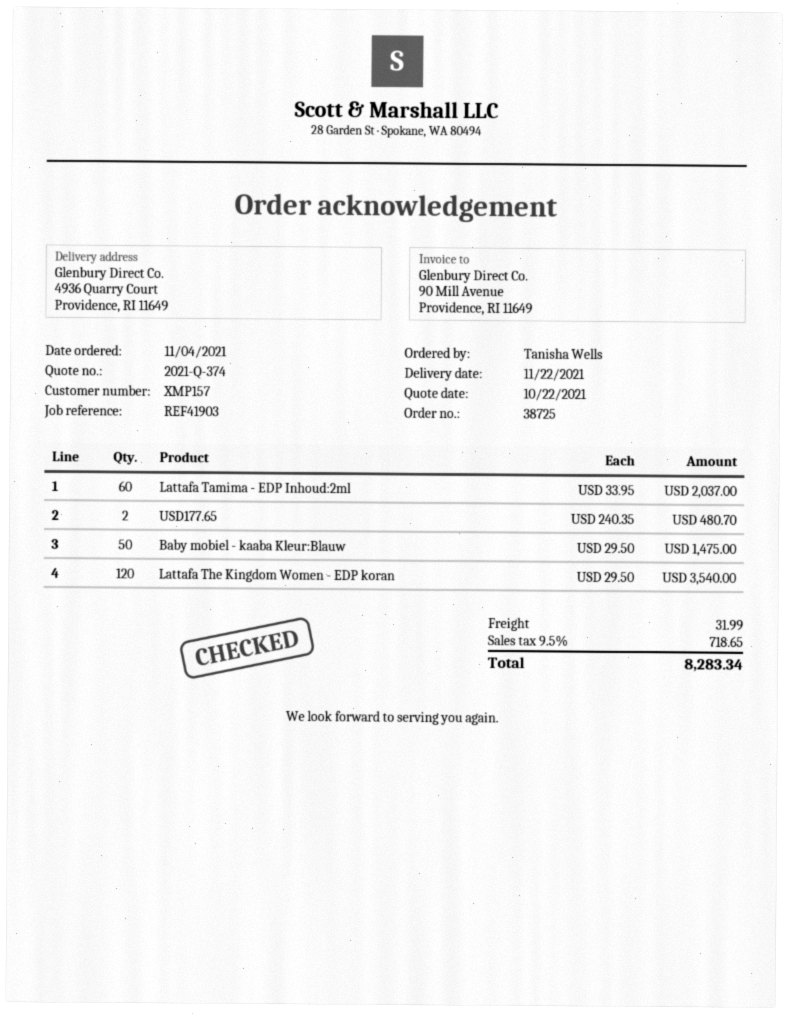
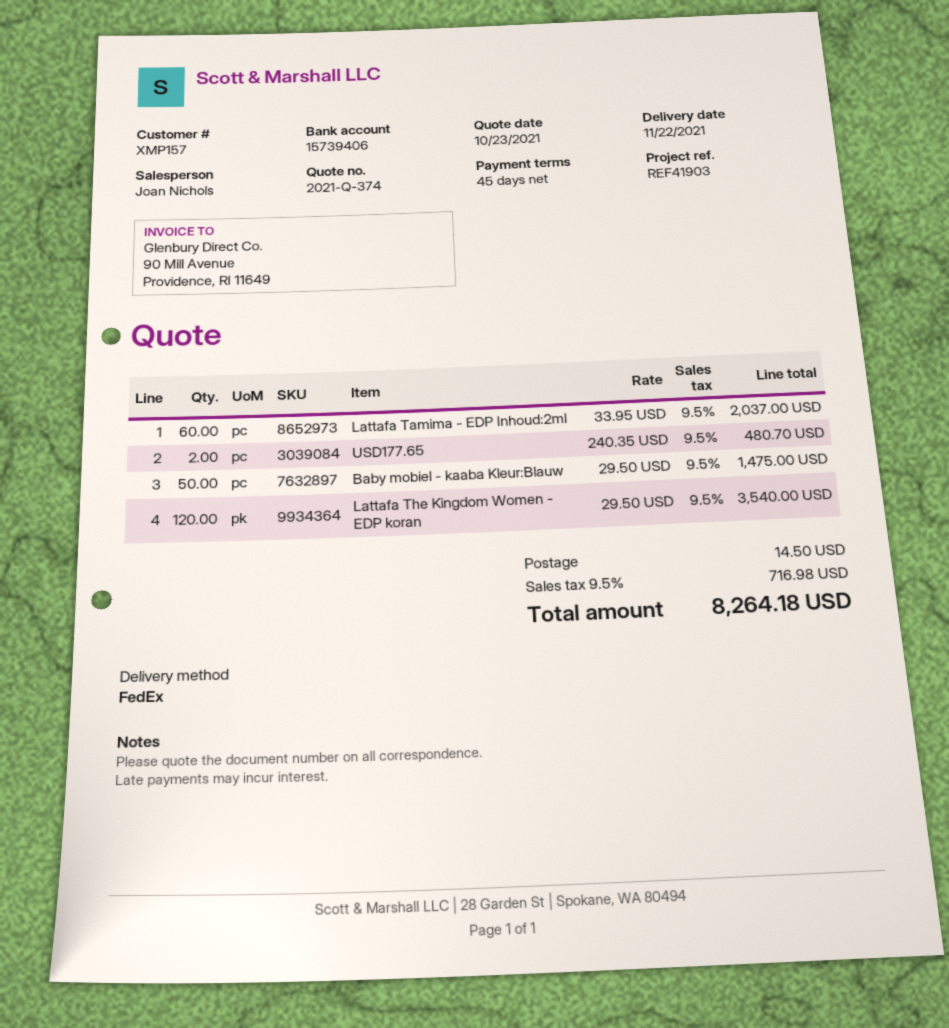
quote date: 2021-10-22 -> 2021-10-23
shipping: 31.99 -> 14.50
tax: 9.5% = 718.65 -> 9.5% = 716.98
total: 8283.34 -> 8264.18

